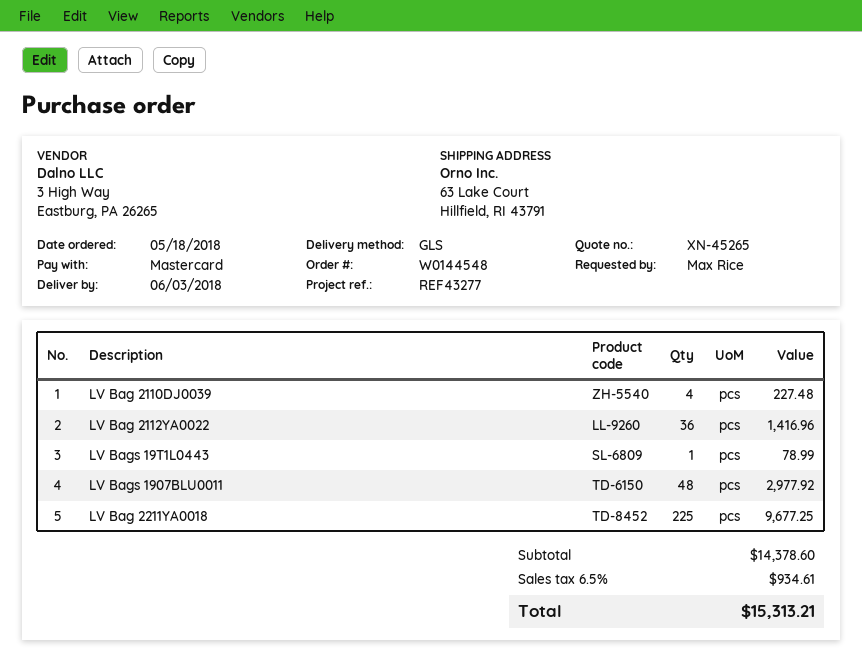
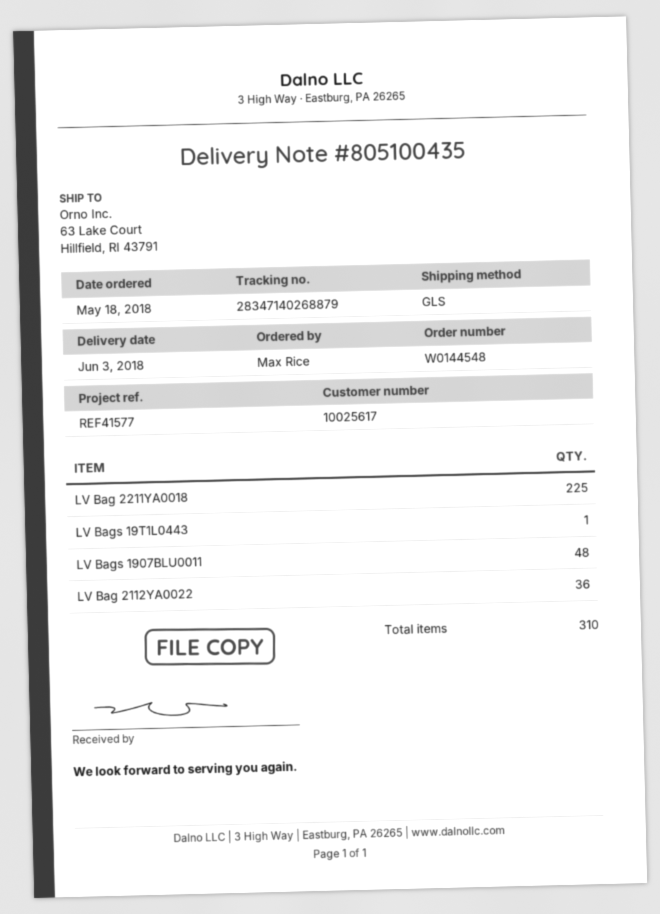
reference: REF43277 -> REF41577
LV Bag 2110DJ0039: 4 -> none

